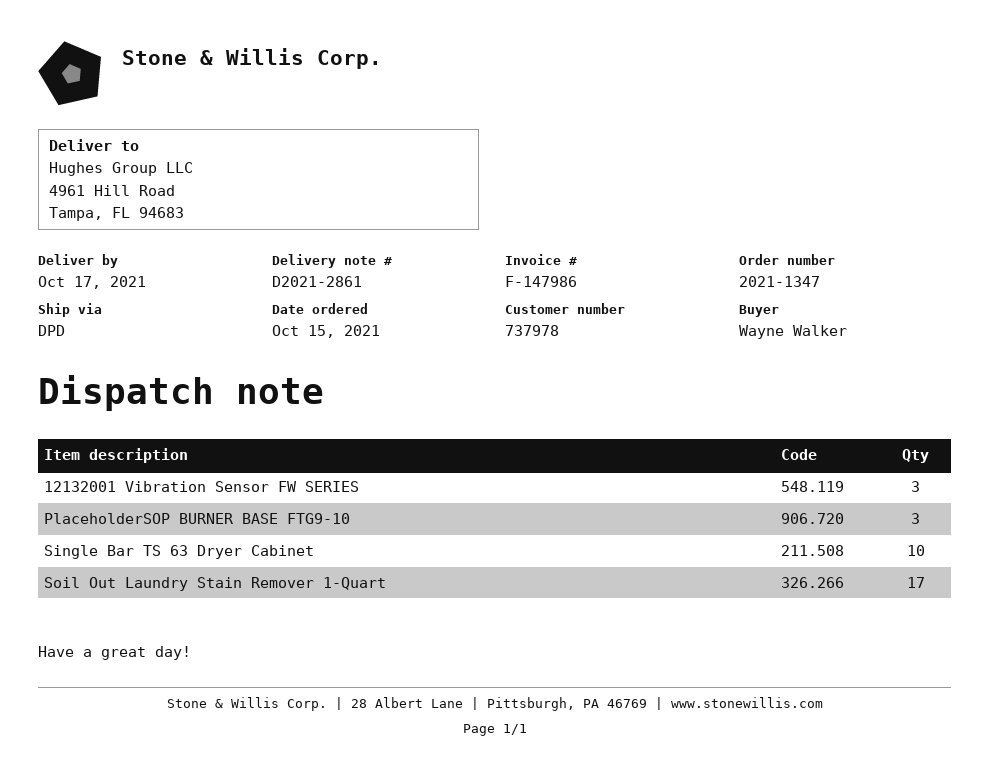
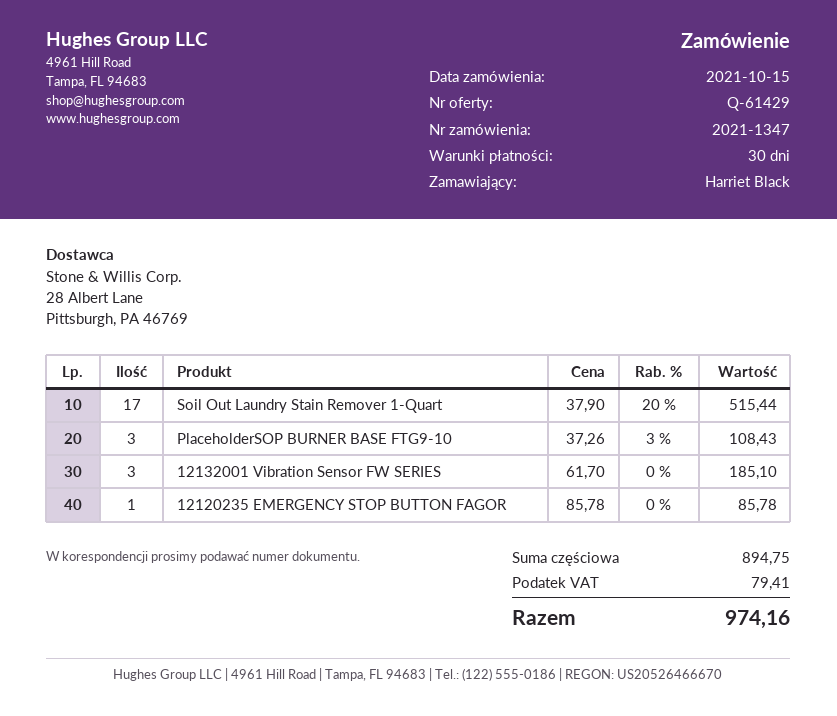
ordered by: Wayne Walker -> Harriet Black
Single Bar TS 63 Dryer Cabinet: 10 -> none
12120235 EMERGENCY STOP BUTTON FAGOR: none -> 1

